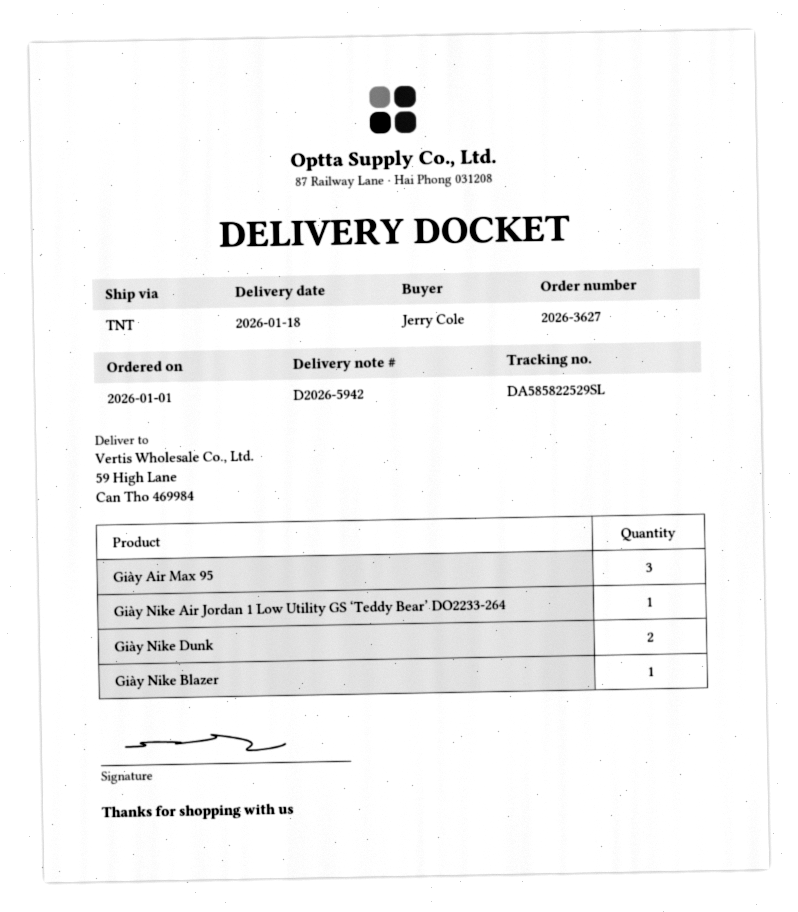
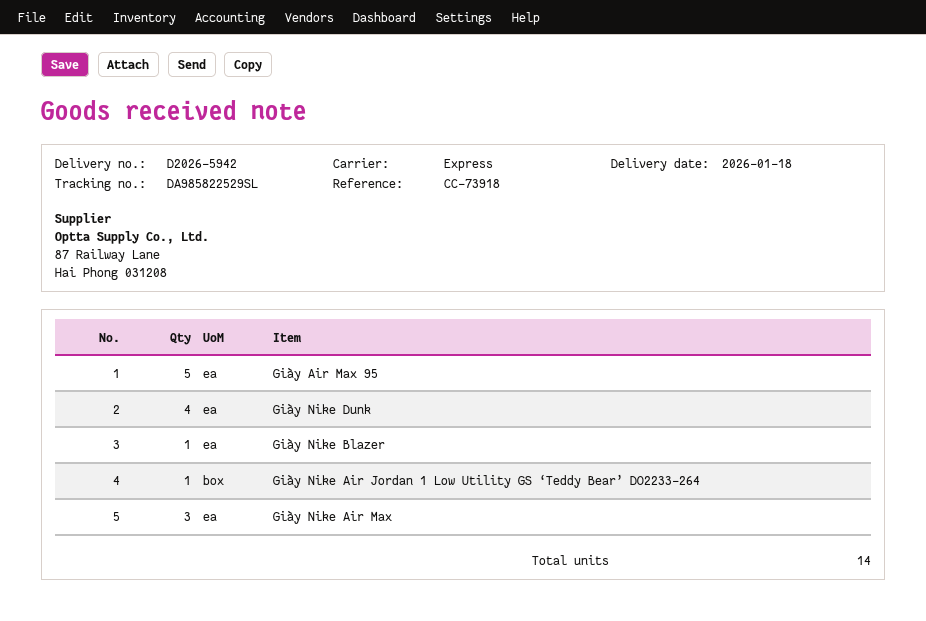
shipping method: TNT -> express
tracking number: DA585822529SL -> DA985822529SL
Giày Air Max 95: 3 -> 5
Giày Nike Dunk: 2 -> 4
Giày Nike Air Max: none -> 3

